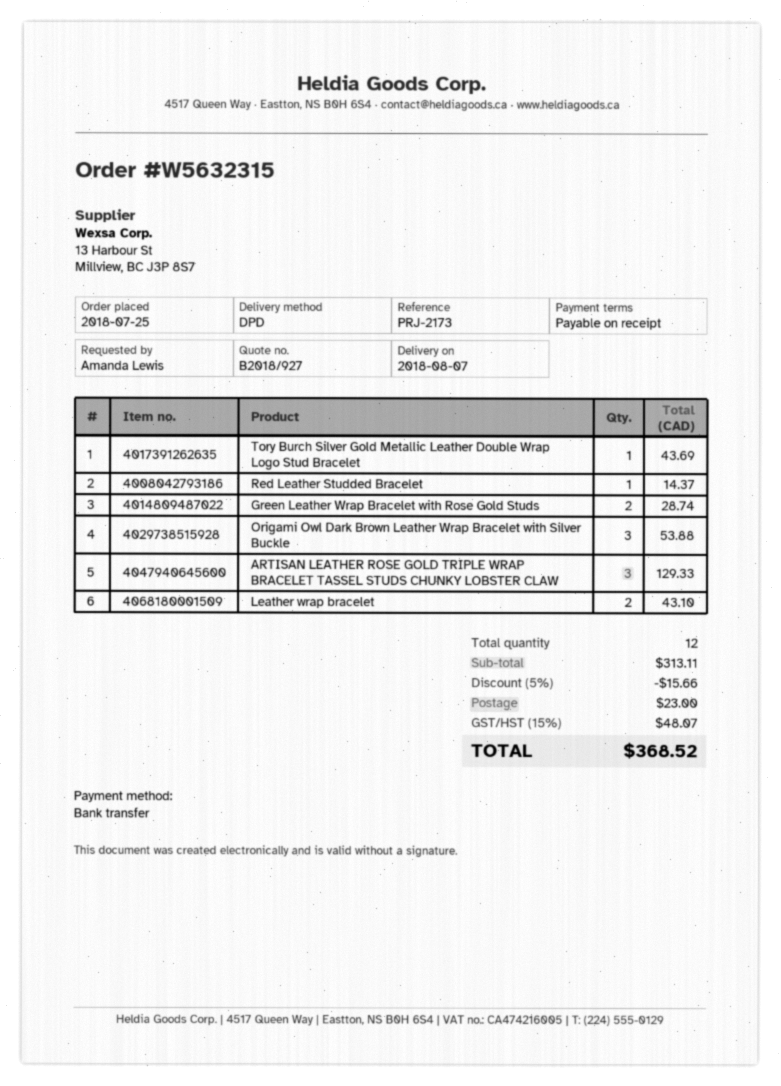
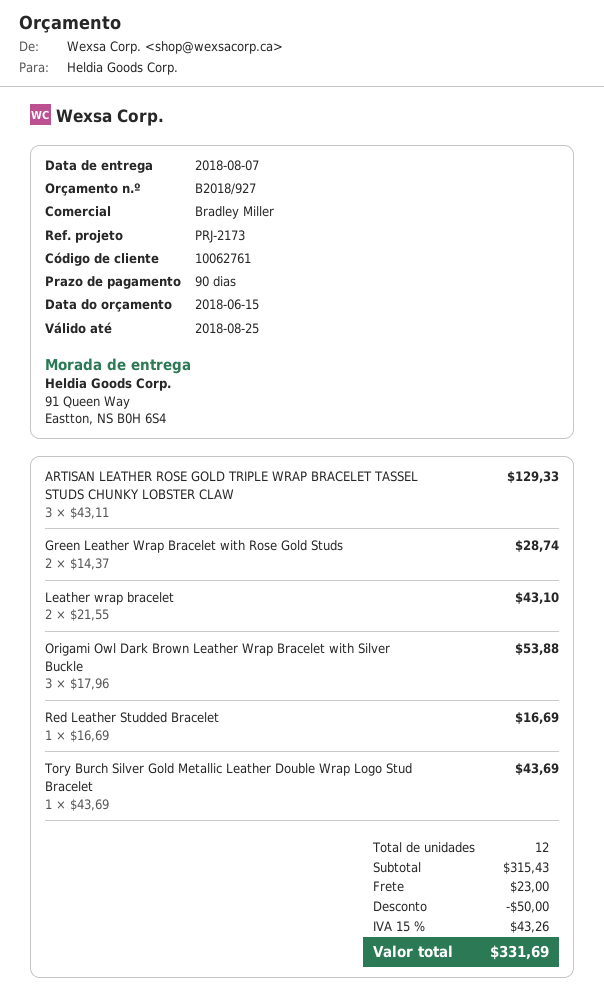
payment terms: on receipt -> 90 days
Red Leather Studded Bracelet: 1 for 14.37 -> 1 for 16.69
subtotal: 313.11 -> 315.43
discount: 15.66 -> 50.00
tax: 15% = 48.07 -> 15% = 43.26
total: 368.52 -> 331.69

